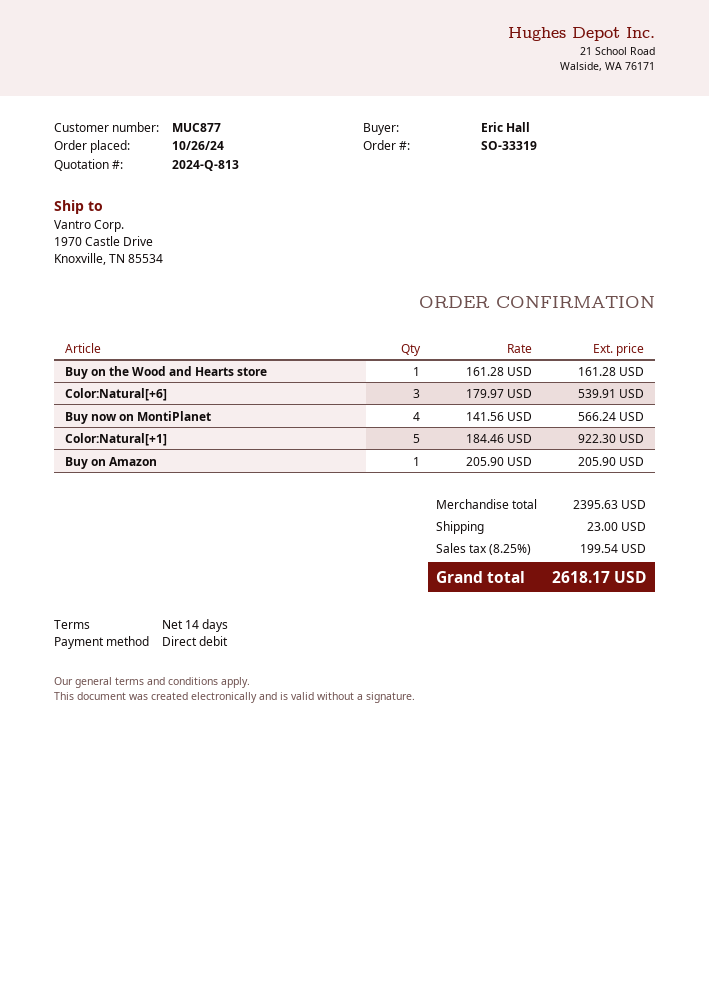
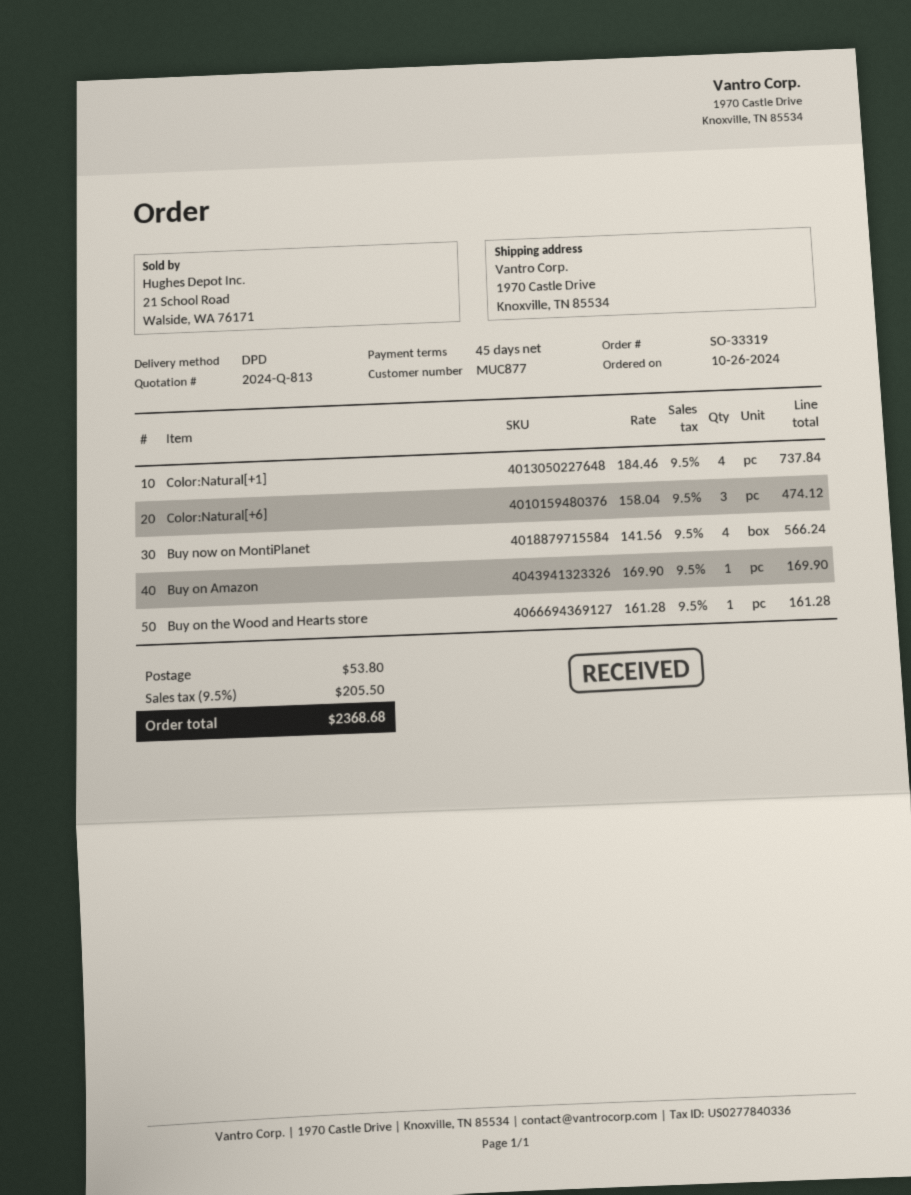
payment terms: 14 days -> 45 days
Color:Natural[+6]: 3 x 179.97 = 539.91 -> 3 x 158.04 = 474.12
Color:Natural[+1]: 5 x 184.46 = 922.30 -> 4 x 184.46 = 737.84
Buy on Amazon: 1 x 205.90 = 205.90 -> 1 x 169.90 = 169.90
shipping: 23.00 -> 53.80
tax: 8.25% = 199.54 -> 9.5% = 205.50
total: 2618.17 -> 2368.68

